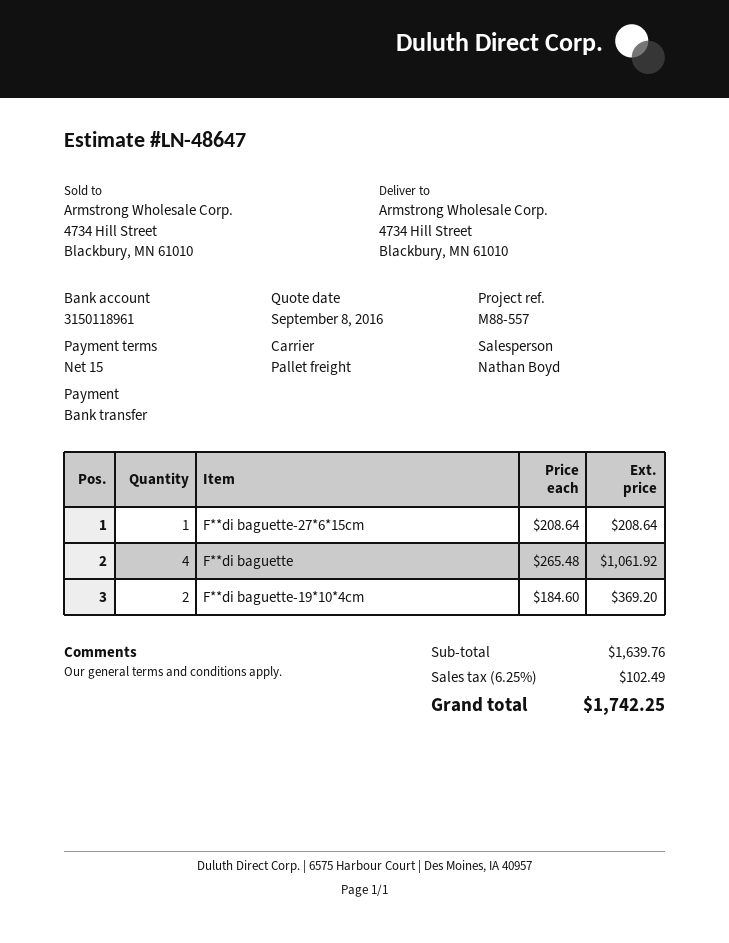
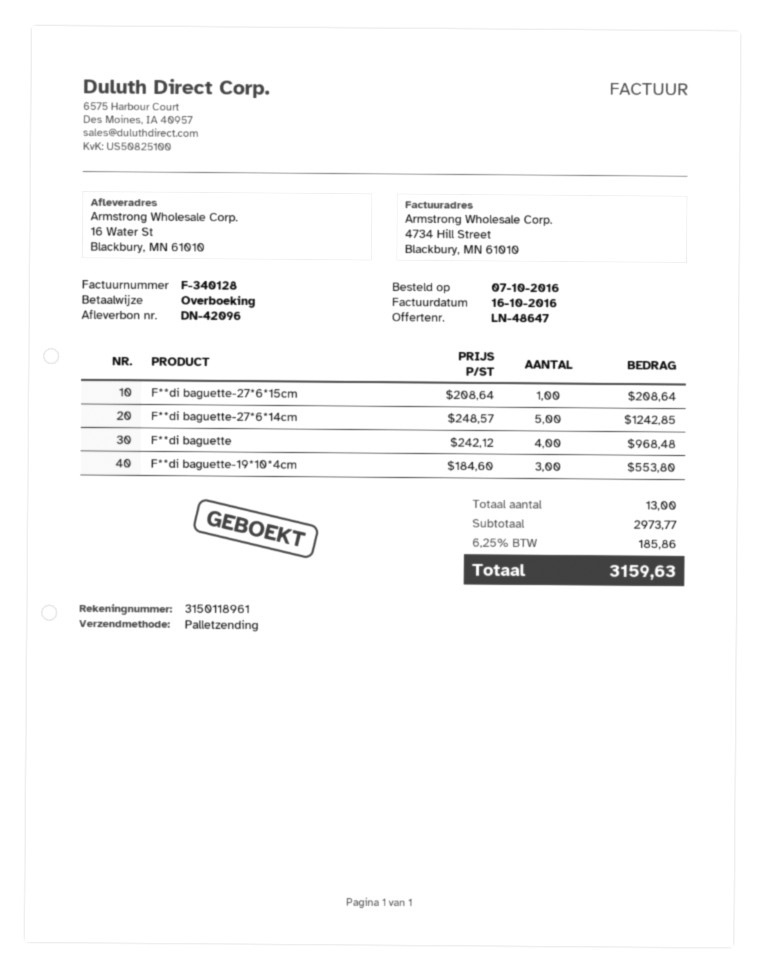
ship to: 4734 Hill Street, Blackbury, MN 61010 -> 16 Water St, Blackbury, MN 61010
F**di baguette: 4 x 265.48 = 1061.92 -> 4 x 242.12 = 968.48
F**di baguette-19*10*4cm: 2 x 184.60 = 369.20 -> 3 x 184.60 = 553.80
F**di baguette-27*6*14cm: none -> 5 x 248.57 = 1242.85
subtotal: 1639.76 -> 2973.77
tax: 6.25% = 102.49 -> 6.25% = 185.86
total: 1742.25 -> 3159.63

